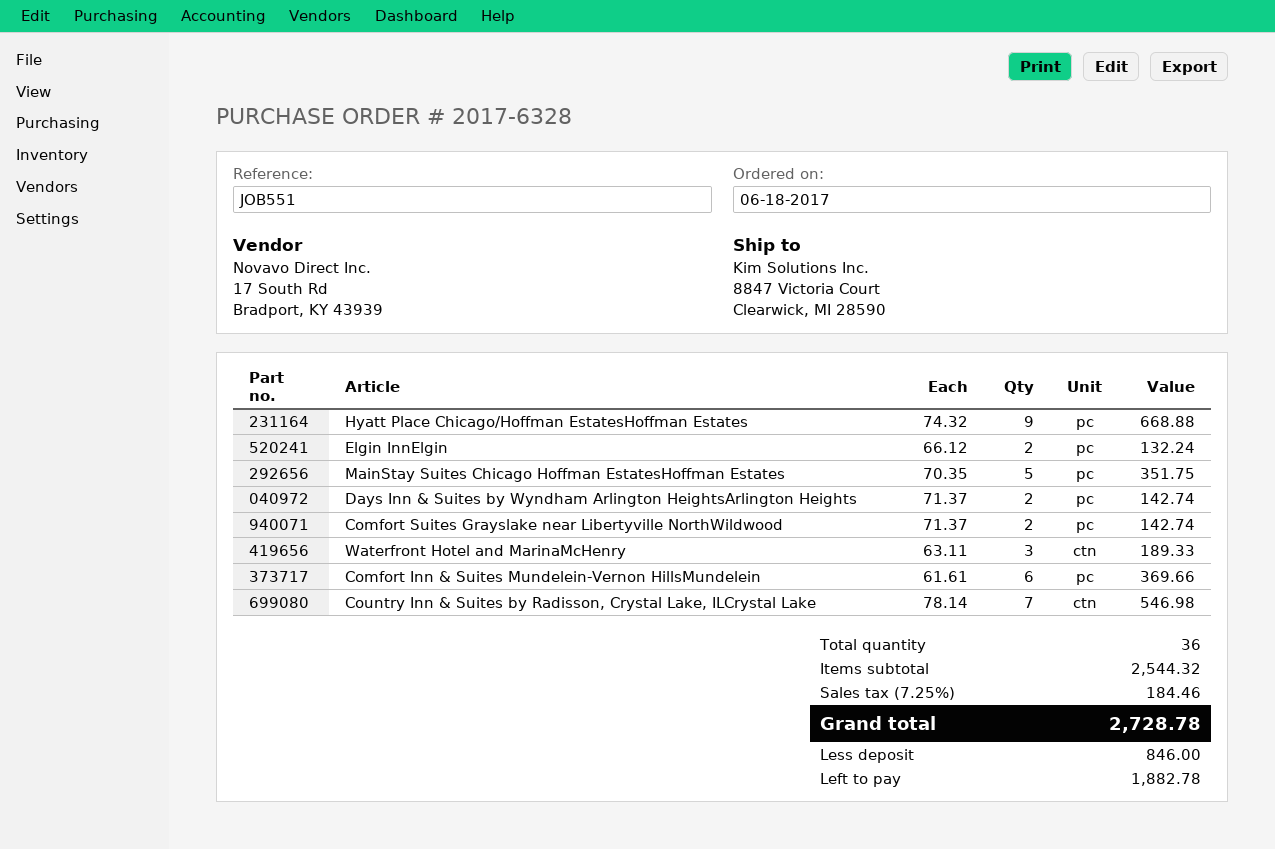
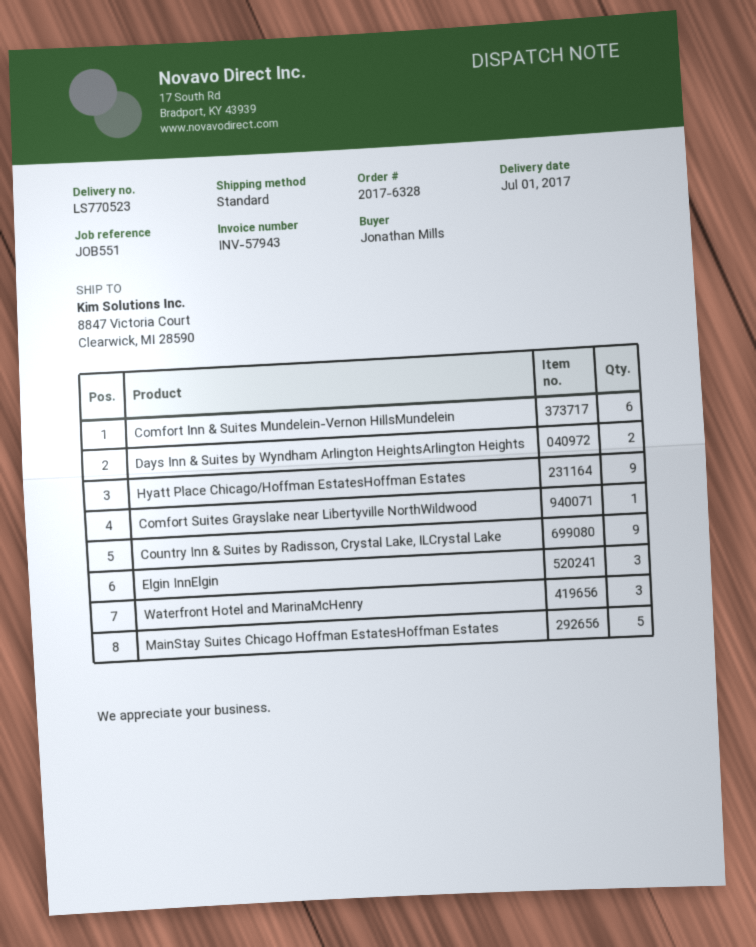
Elgin InnElgin: 2 -> 3
Comfort Suites Grayslake near Libertyville NorthWildwood: 2 -> 1
Country Inn & Suites by Radisson, Crystal Lake, ILCrystal Lake: 7 -> 9

